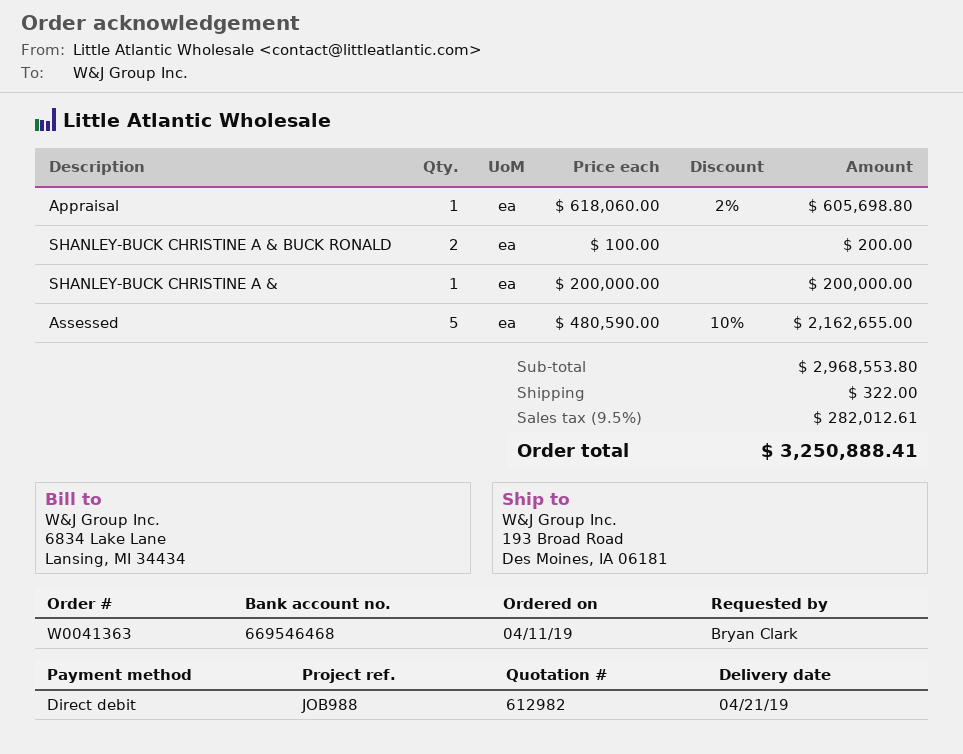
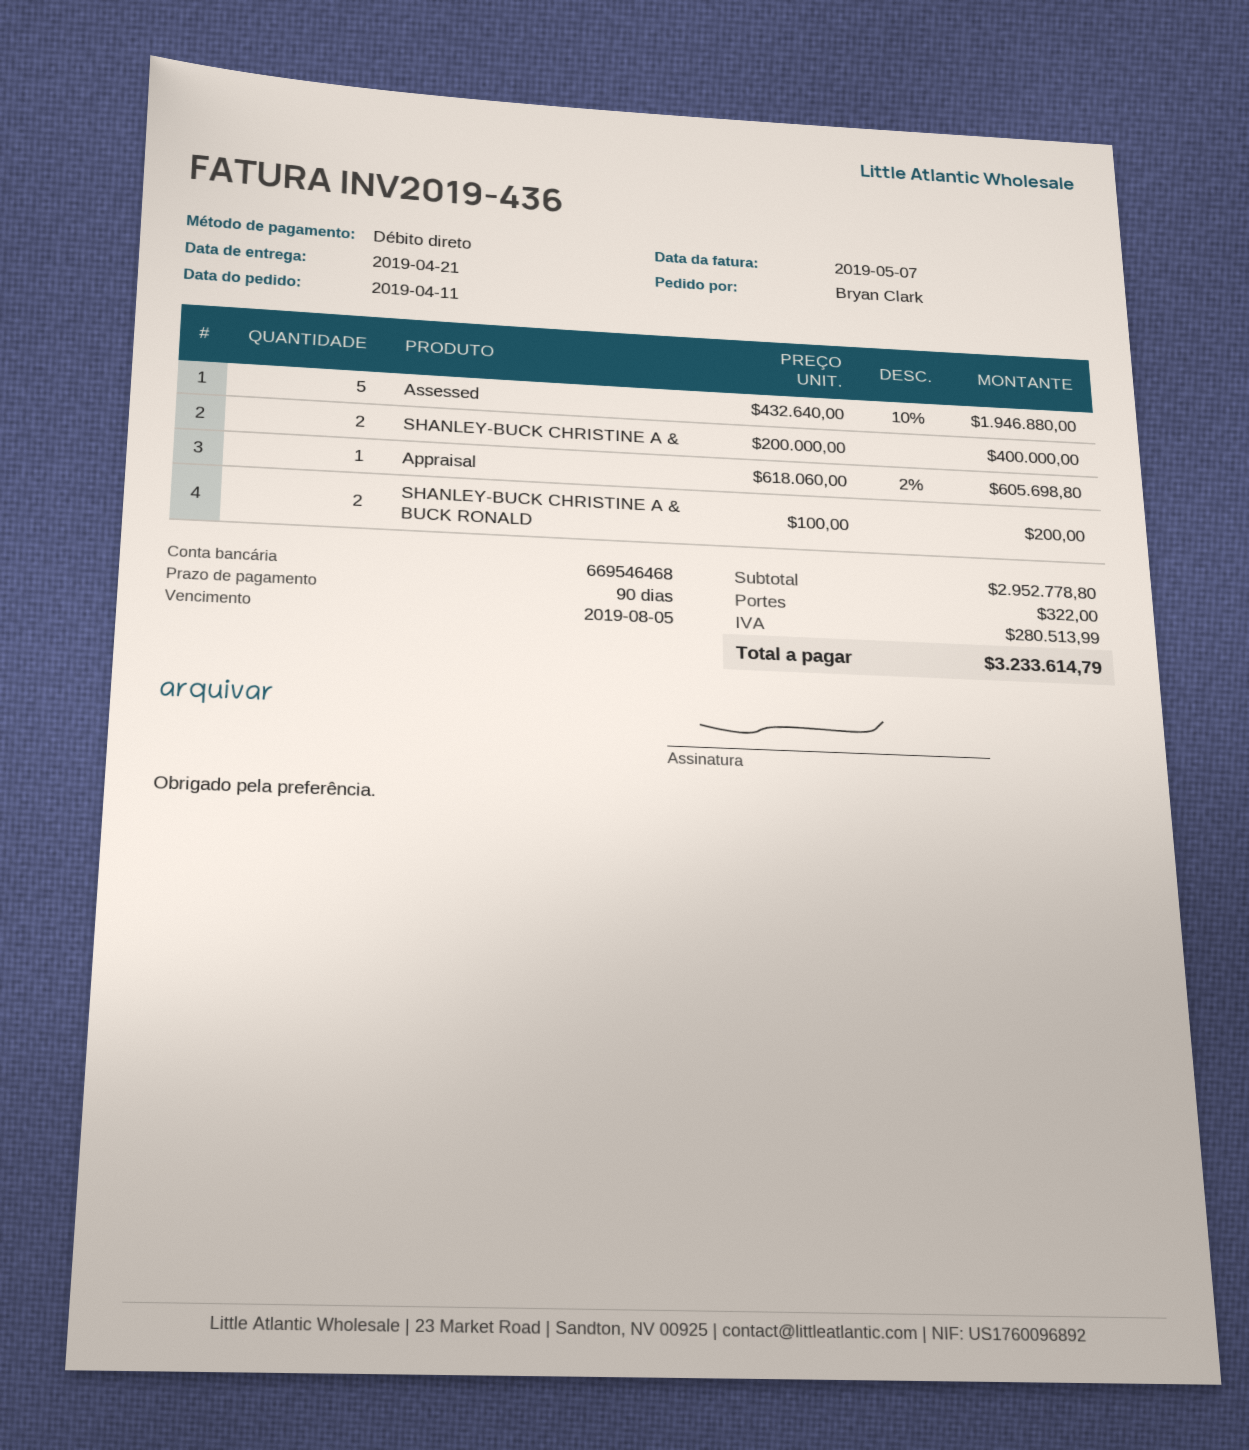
SHANLEY-BUCK CHRISTINE A &: 1 x 200000.00 = 200000.00 -> 2 x 200000.00 = 400000.00
Assessed: 5 x 480590.00 - 10% = 2162655.00 -> 5 x 432640.00 - 10% = 1946880.00
subtotal: 2968553.80 -> 2952778.80
tax: 282012.61 -> 280513.99
total: 3250888.41 -> 3233614.79

